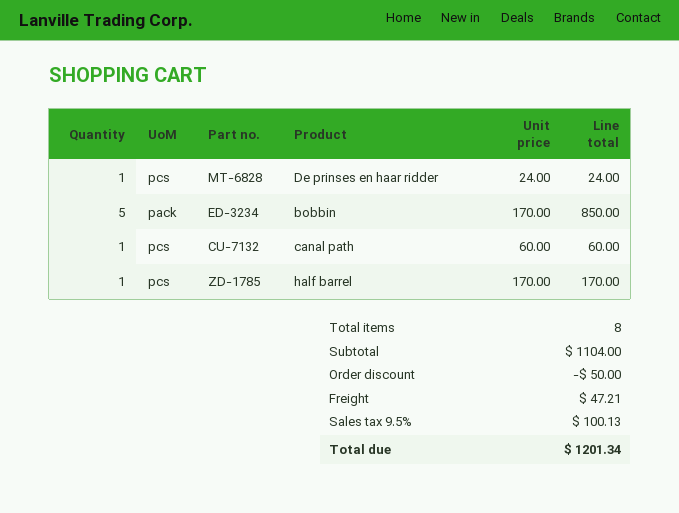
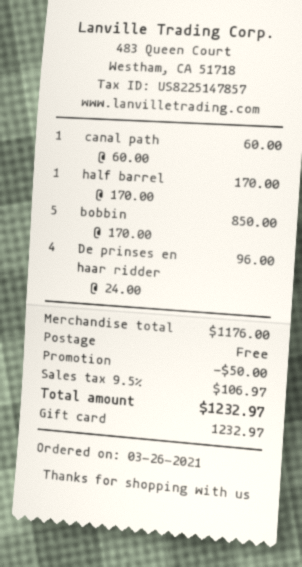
De prinses en haar ridder: 1 x 24.00 = 24.00 -> 4 x 24.00 = 96.00
subtotal: 1104.00 -> 1176.00
shipping: 47.21 -> 0.00
tax: 9.5% = 100.13 -> 9.5% = 106.97
total: 1201.34 -> 1232.97

